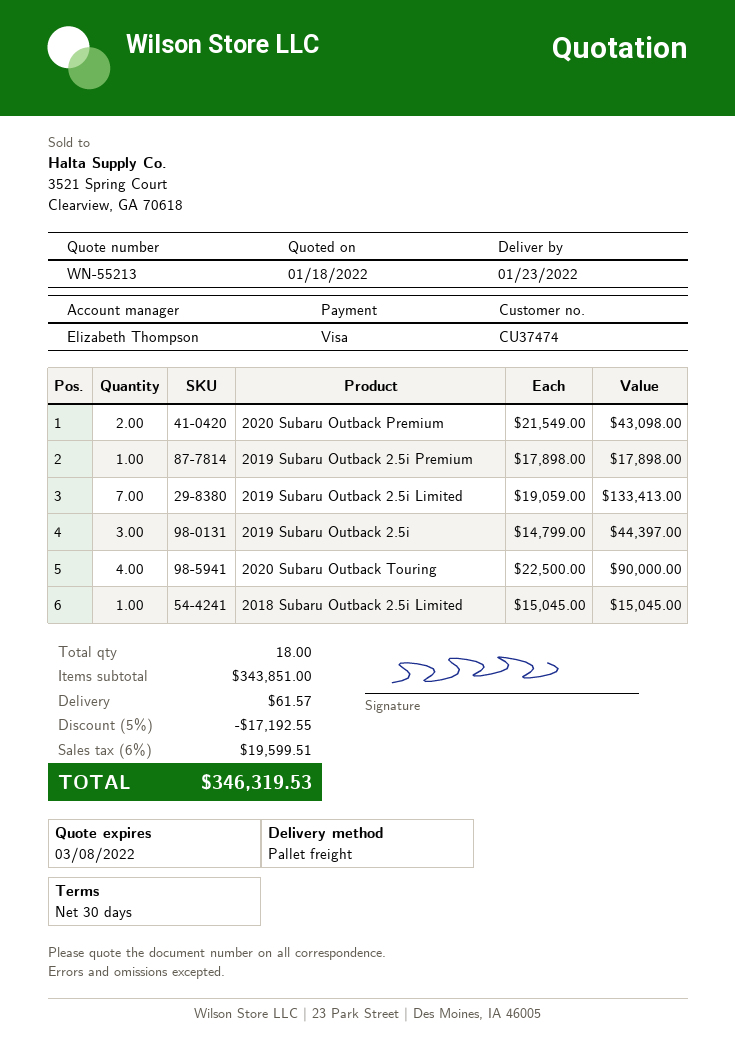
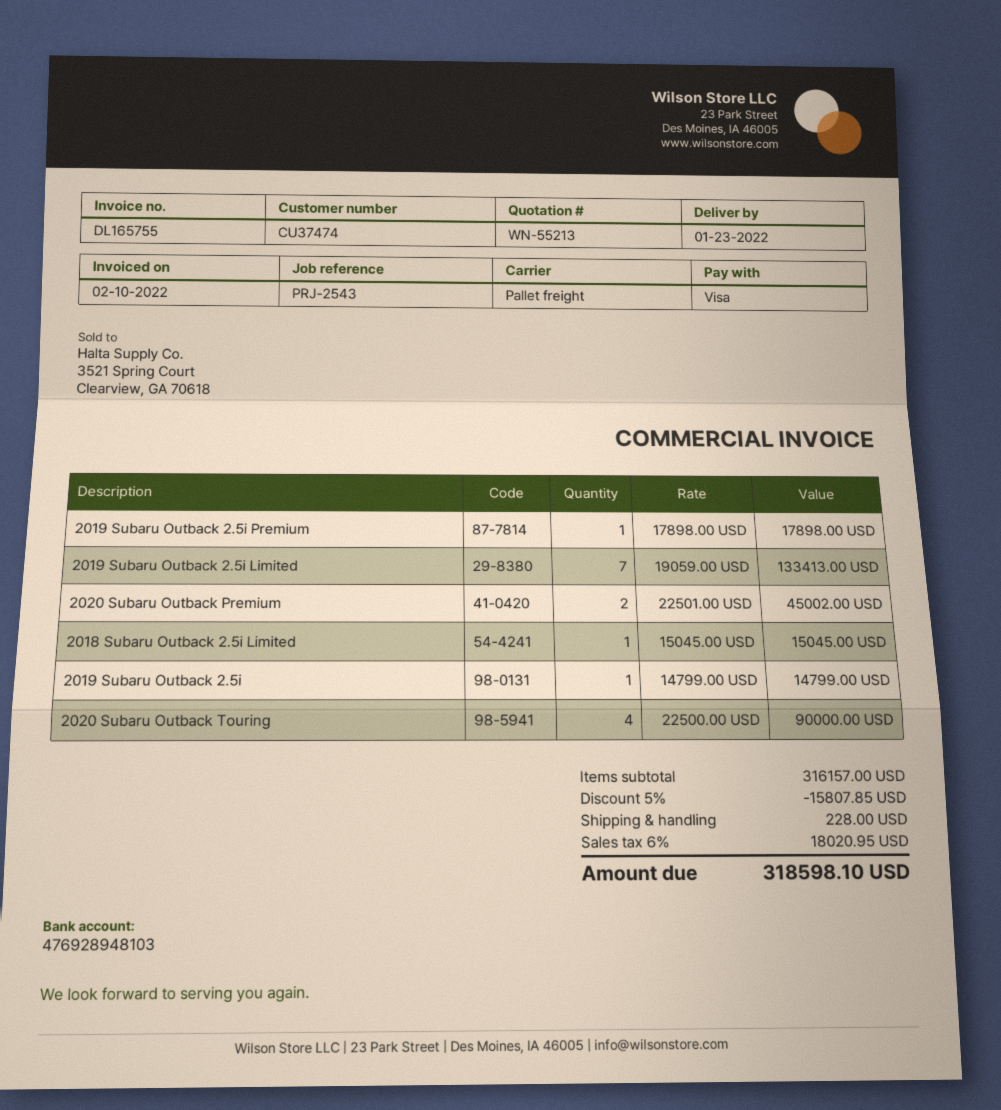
2020 Subaru Outback Premium: 2 x 21549.00 = 43098.00 -> 2 x 22501.00 = 45002.00
2019 Subaru Outback 2.5i: 3 x 14799.00 = 44397.00 -> 1 x 14799.00 = 14799.00
subtotal: 343851.00 -> 316157.00
discount: 5% = 17192.55 -> 5% = 15807.85
shipping: 61.57 -> 228.00
tax: 6% = 19599.51 -> 6% = 18020.95
total: 346319.53 -> 318598.10

